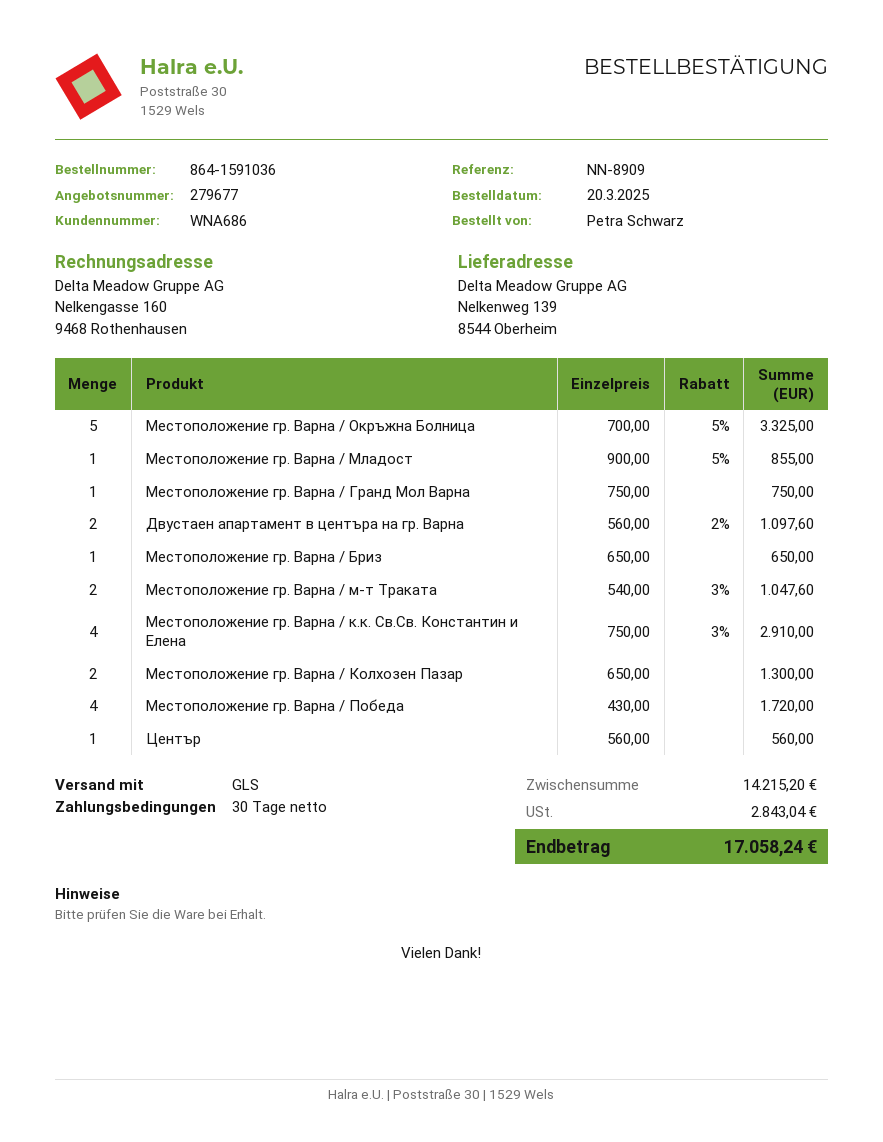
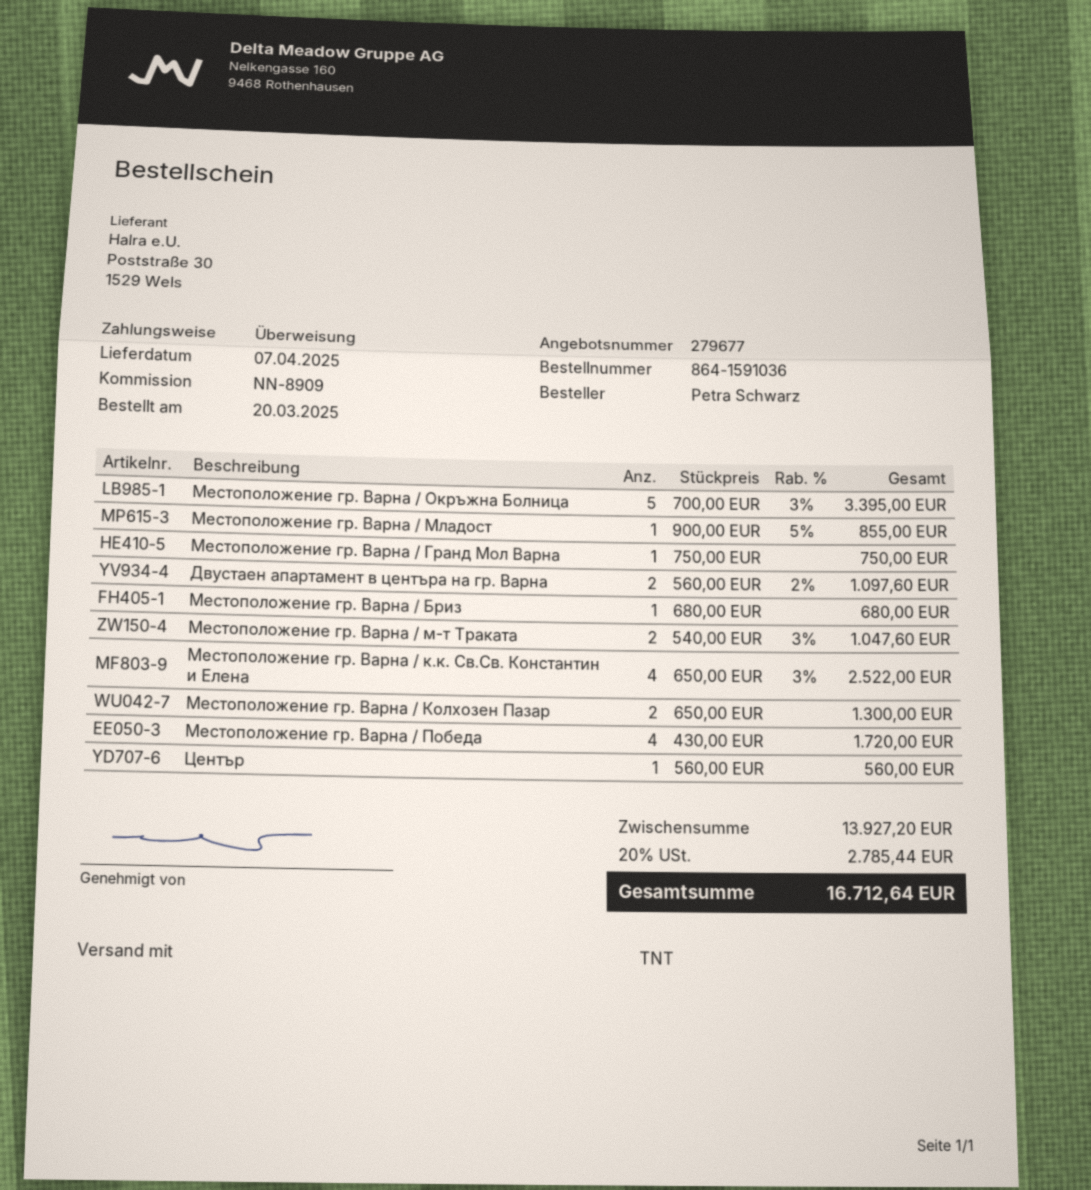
shipping method: GLS -> TNT
Местоположение гр. Варна / Окръжна Болница: 5 x 700.00 - 5% = 3325.00 -> 5 x 700.00 - 3% = 3395.00
Местоположение гр. Варна / Бриз: 1 x 650.00 = 650.00 -> 1 x 680.00 = 680.00
Местоположение гр. Варна / к.к. Св.Св. Константин и Елена: 4 x 750.00 - 3% = 2910.00 -> 4 x 650.00 - 3% = 2522.00
subtotal: 14215.20 -> 13927.20
tax: 2843.04 -> 2785.44
total: 17058.24 -> 16712.64

